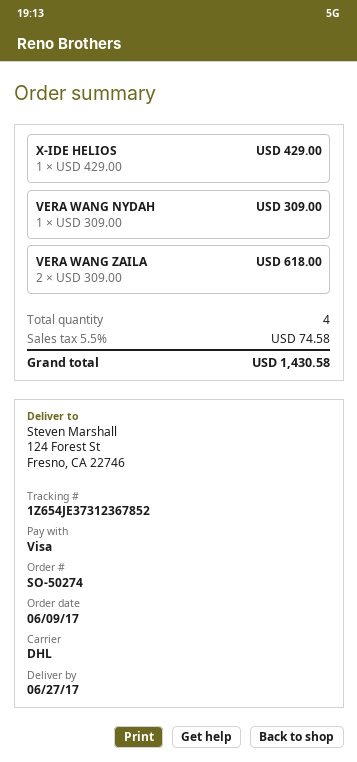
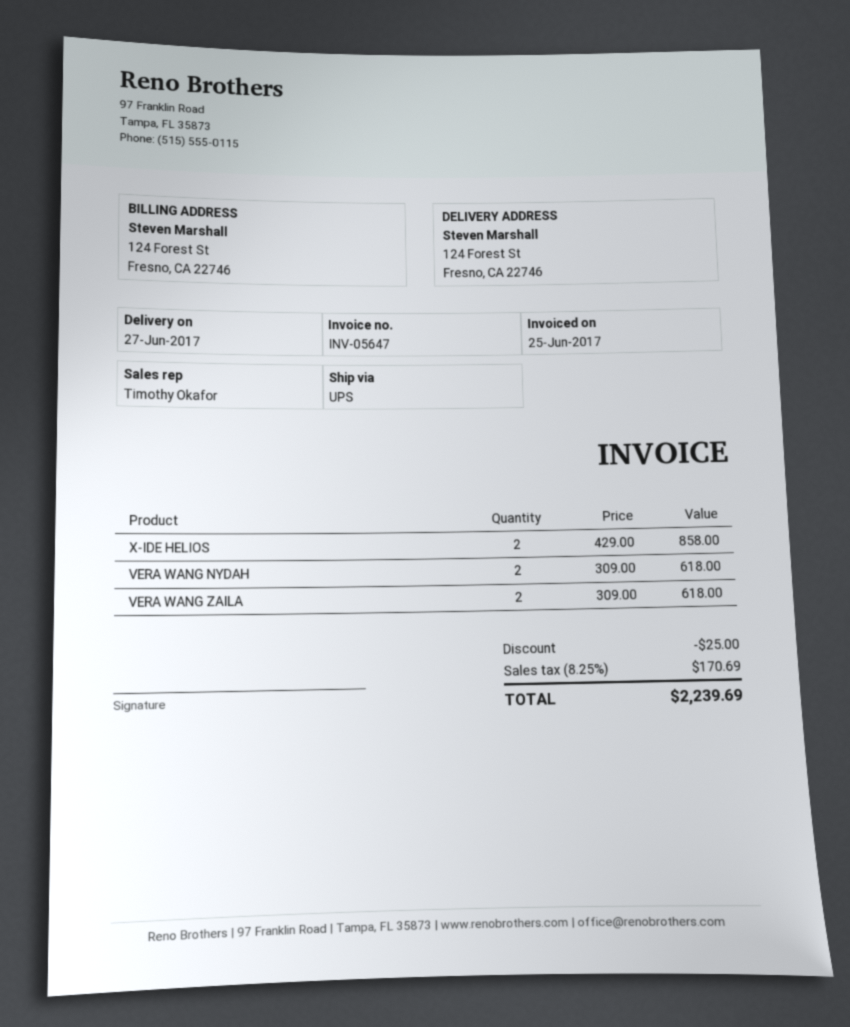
shipping method: DHL -> UPS
X-IDE HELIOS: 1 x 429.00 = 429.00 -> 2 x 429.00 = 858.00
VERA WANG NYDAH: 1 x 309.00 = 309.00 -> 2 x 309.00 = 618.00
discount: none -> 25.00
tax: 5.5% = 74.58 -> 8.25% = 170.69
total: 1430.58 -> 2239.69

